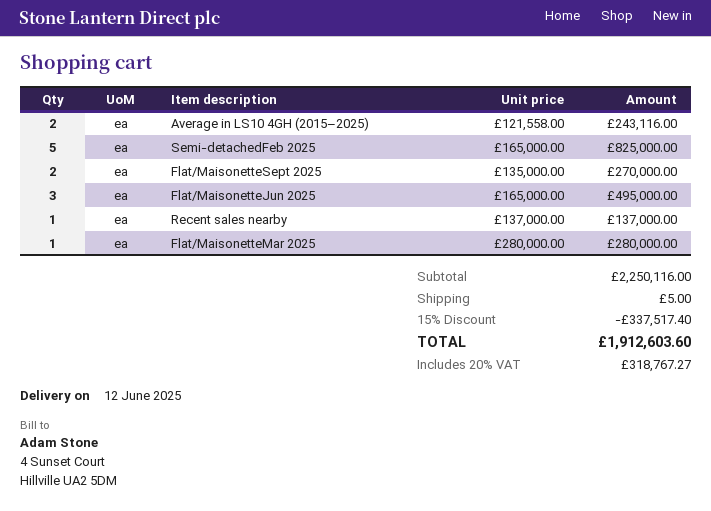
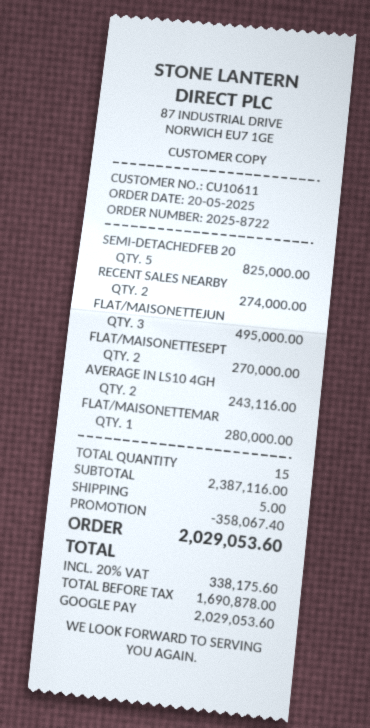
Recent sales nearby: 1 for 137000.00 -> 2 for 274000.00
subtotal: 2250116.00 -> 2387116.00
discount: 337517.40 -> 358067.40
tax: 20% = 318767.27 -> 20% = 338175.60
total: 1912603.60 -> 2029053.60

